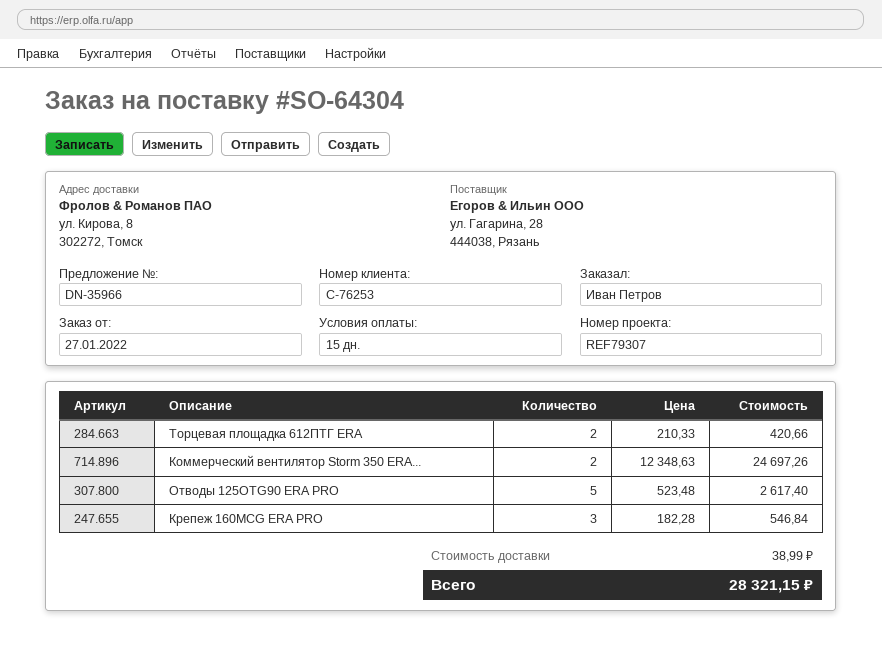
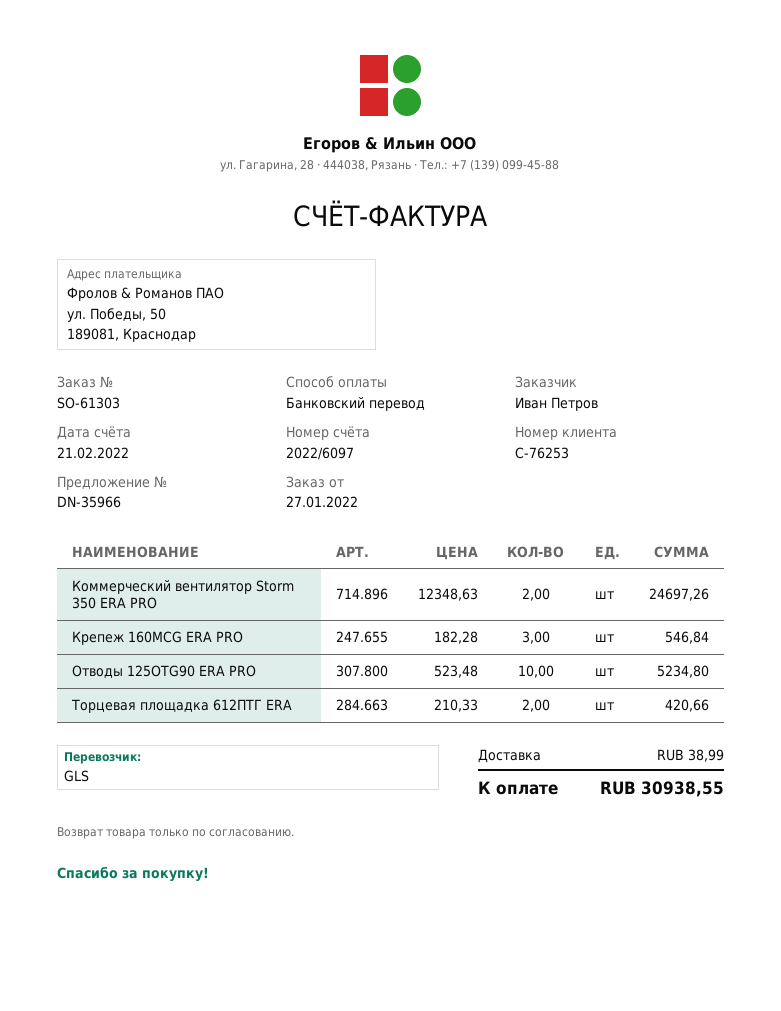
order number: SO-64304 -> SO-61303
Отводы 125OTG90 ERA PRO: 5 x 523.48 = 2617.40 -> 10 x 523.48 = 5234.80
total: 28321.15 -> 30938.55

